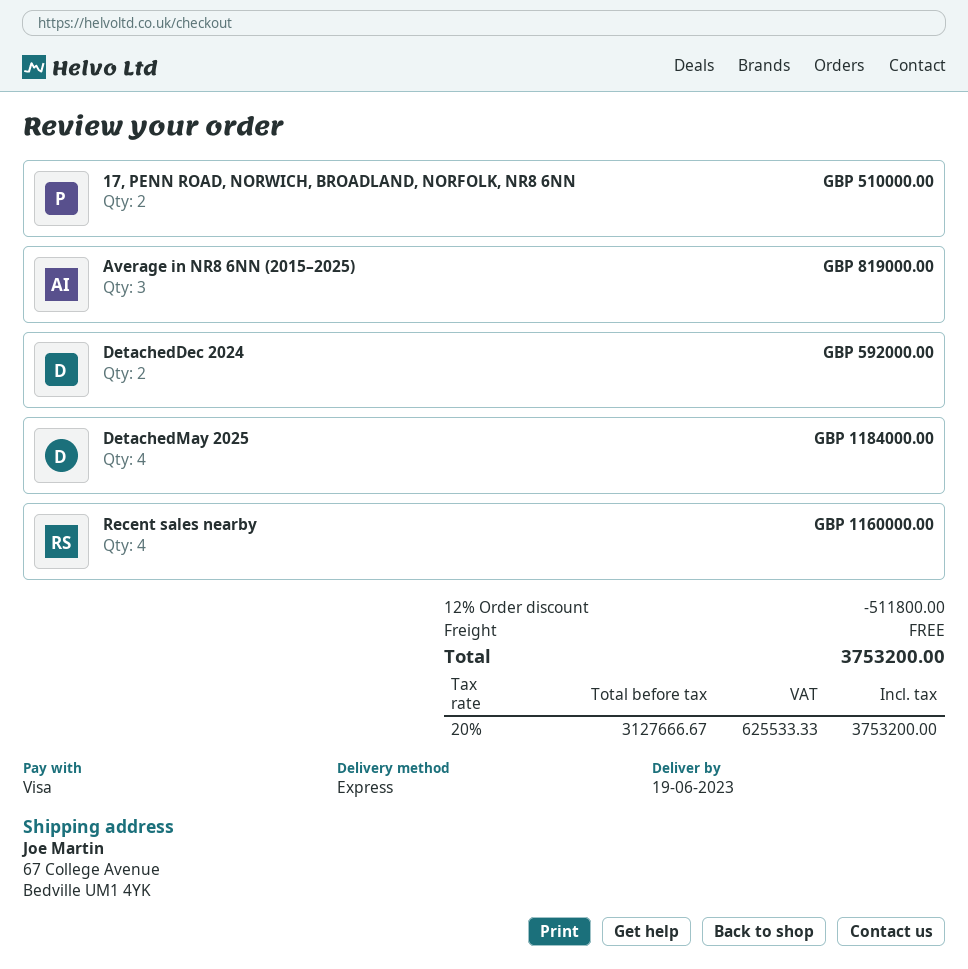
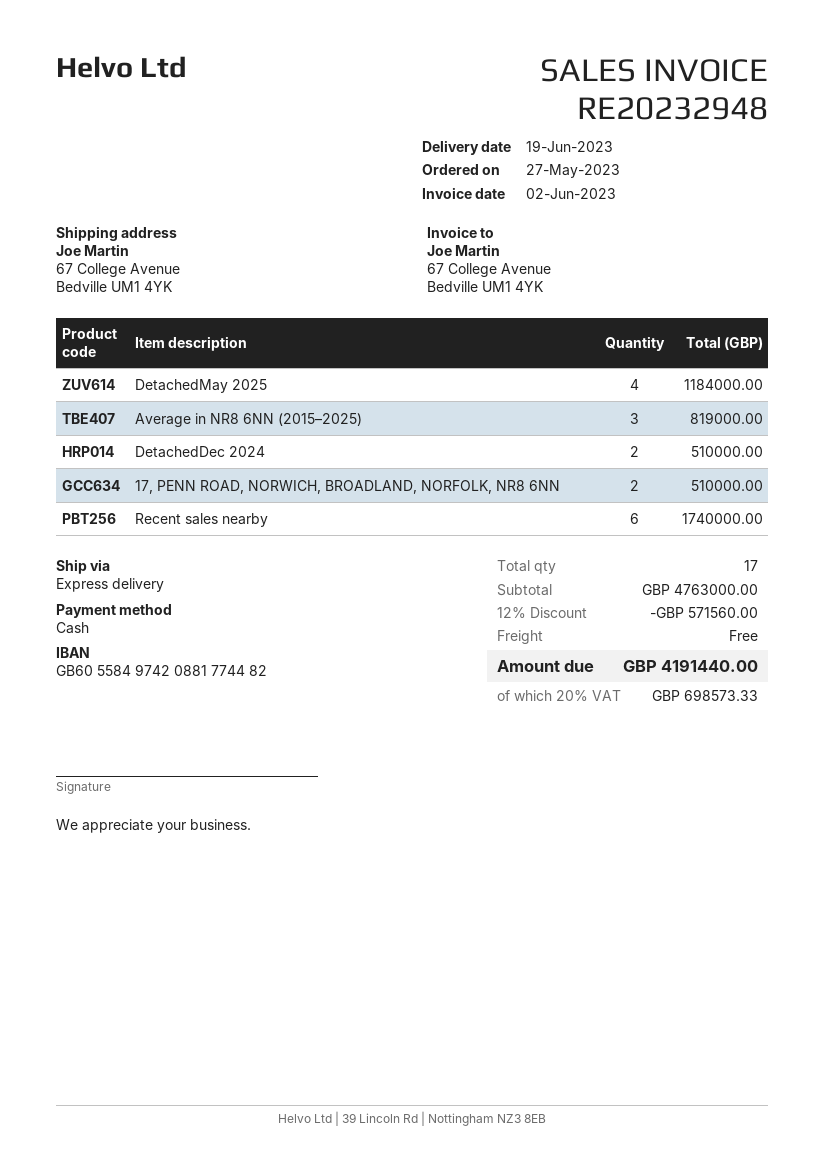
payment method: Visa -> cash
DetachedDec 2024: 2 for 592000.00 -> 2 for 510000.00
Recent sales nearby: 4 for 1160000.00 -> 6 for 1740000.00
discount: 12% = 511800.00 -> 12% = 571560.00
tax: 20% = 625533.33 -> 20% = 698573.33
total: 3753200.00 -> 4191440.00

